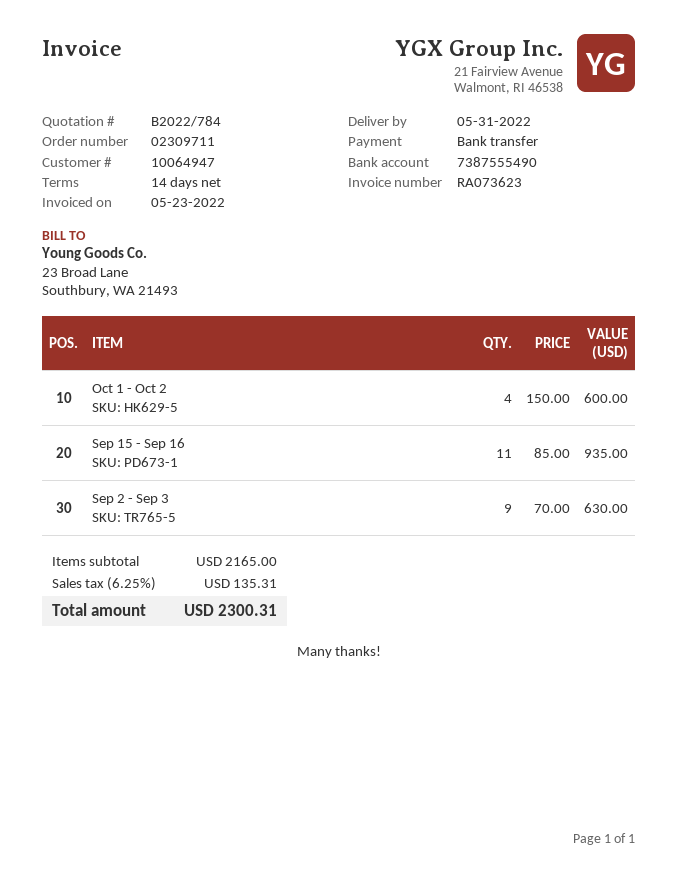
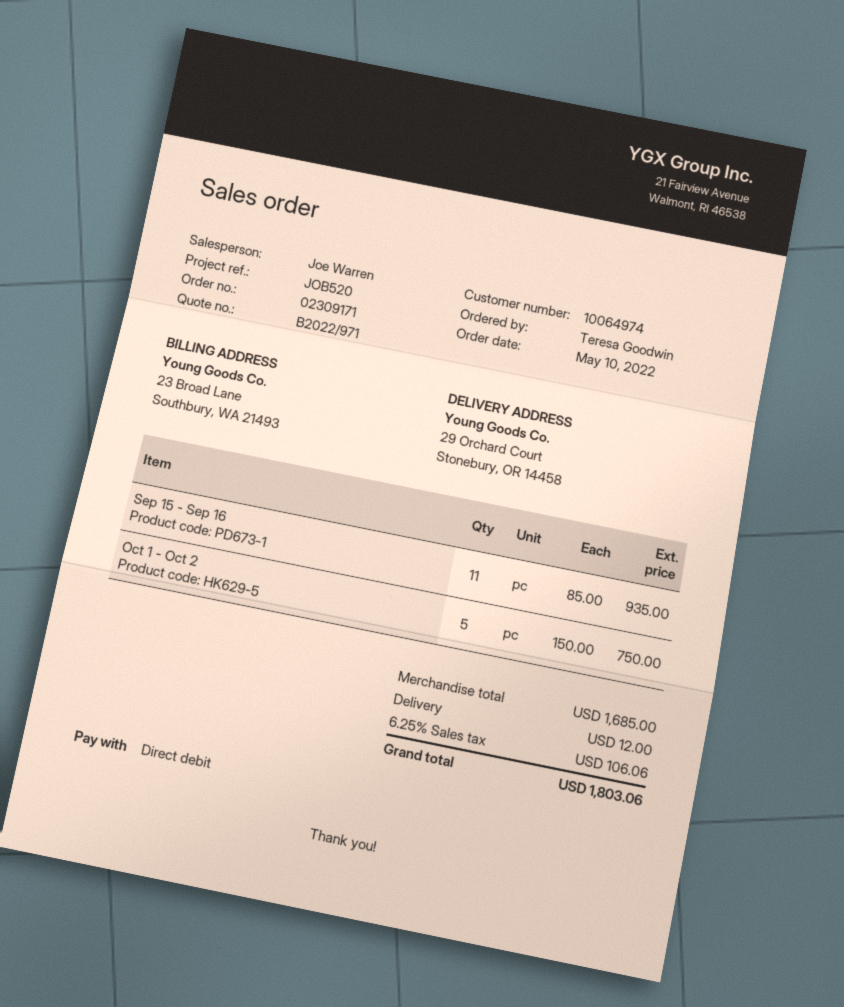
quote number: B2022/784 -> B2022/971
order number: 02309711 -> 02309171
customer number: 10064947 -> 10064974
payment method: bank transfer -> direct debit
Oct 1 - Oct 2: 4 x 150.00 = 600.00 -> 5 x 150.00 = 750.00
Sep 2 - Sep 3: 9 x 70.00 = 630.00 -> none
subtotal: 2165.00 -> 1685.00
shipping: none -> 12.00
tax: 6.25% = 135.31 -> 6.25% = 106.06
total: 2300.31 -> 1803.06

